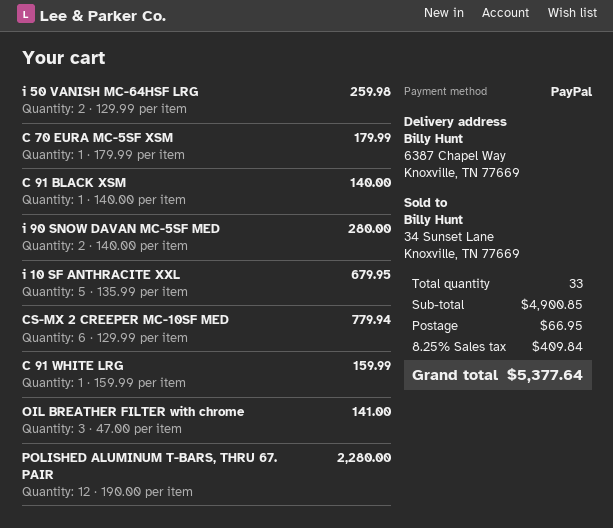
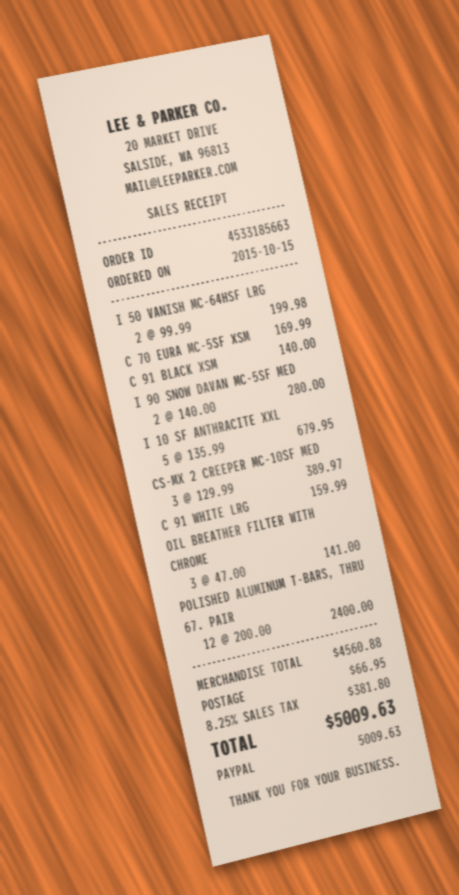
i 50 VANISH MC-64HSF LRG: 2 x 129.99 = 259.98 -> 2 x 99.99 = 199.98
C 70 EURA MC-5SF XSM: 1 x 179.99 = 179.99 -> 1 x 169.99 = 169.99
CS-MX 2 CREEPER MC-10SF MED: 6 x 129.99 = 779.94 -> 3 x 129.99 = 389.97
POLISHED ALUMINUM T-BARS, THRU 67. PAIR: 12 x 190.00 = 2280.00 -> 12 x 200.00 = 2400.00
subtotal: 4900.85 -> 4560.88
tax: 8.25% = 409.84 -> 8.25% = 381.80
total: 5377.64 -> 5009.63

